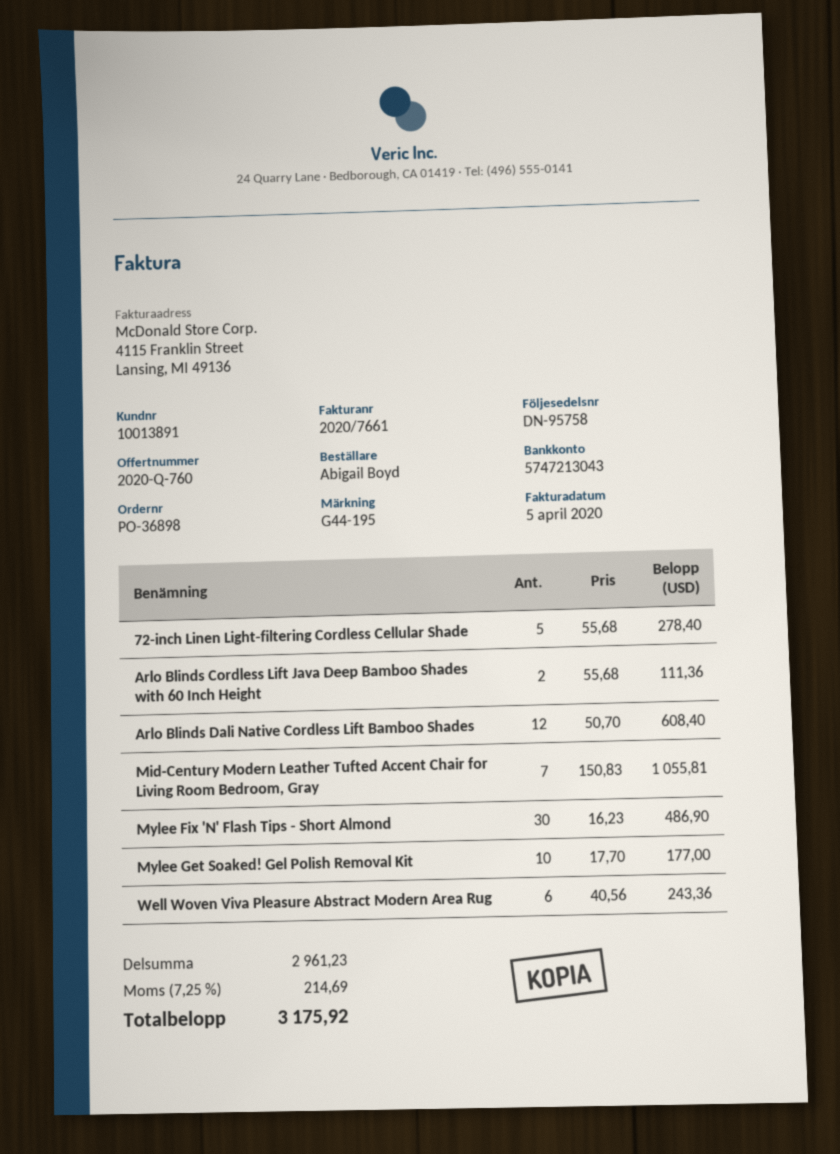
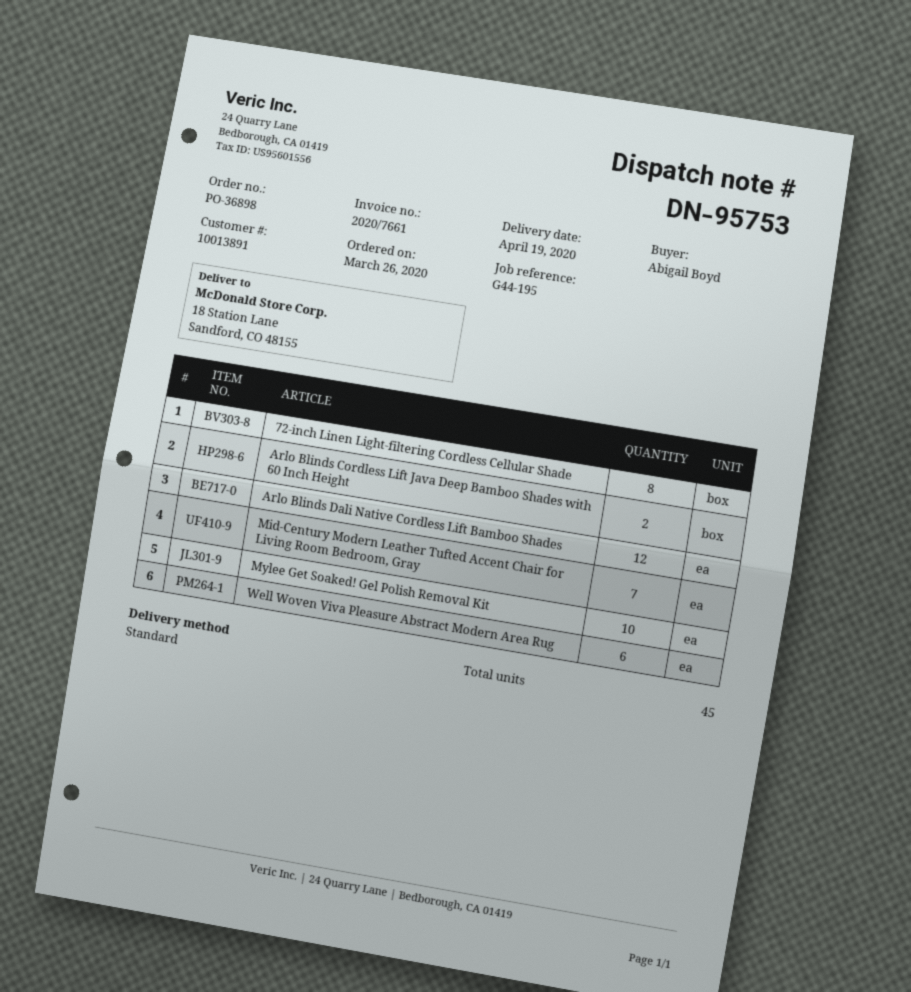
delivery note number: DN-95758 -> DN-95753
72-inch Linen Light-filtering Cordless Cellular Shade: 5 -> 8
Mylee Fix 'N' Flash Tips - Short Almond: 30 -> none

